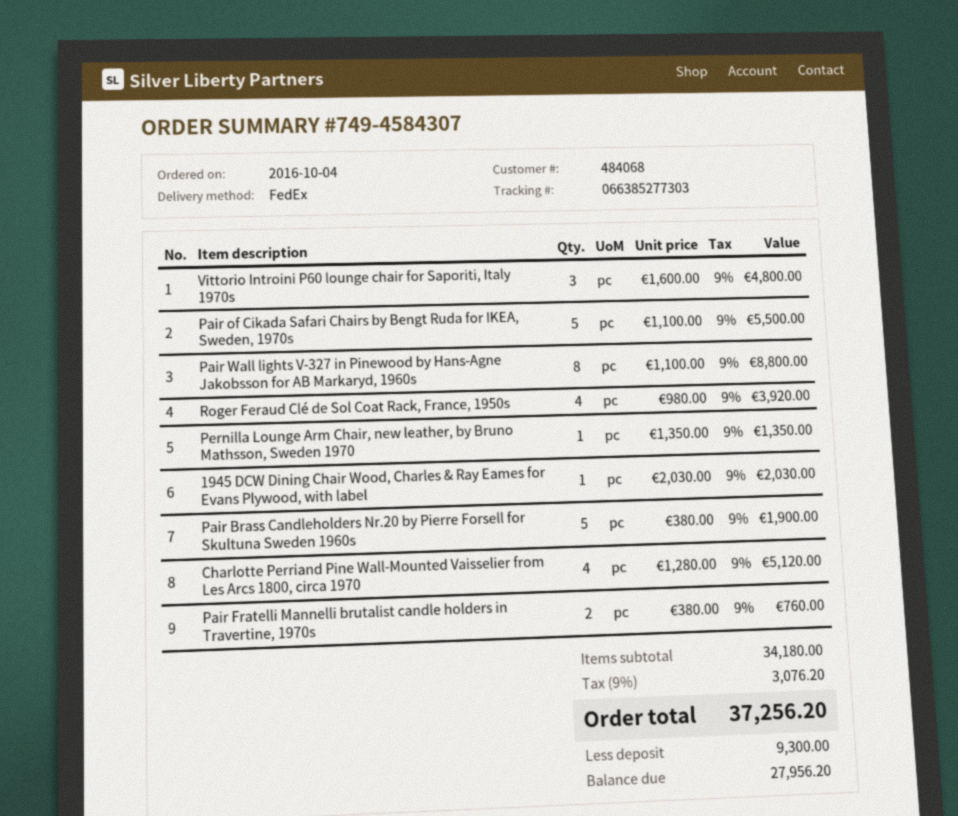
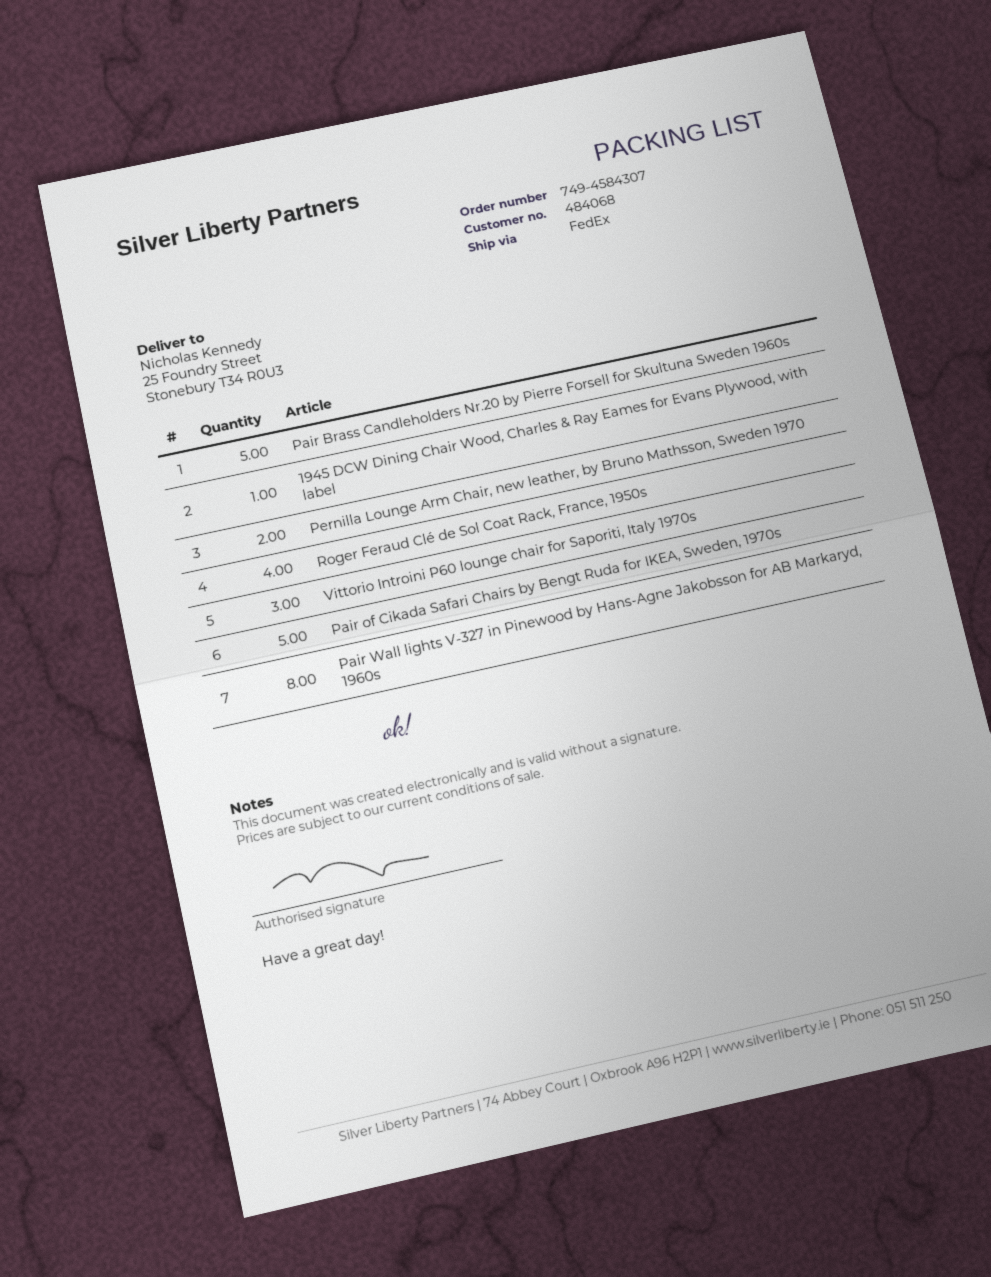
Pernilla Lounge Arm Chair, new leather, by Bruno Mathsson, Sweden 1970: 1 -> 2
Charlotte Perriand Pine Wall-Mounted Vaisselier from Les Arcs 1800, circa 1970: 4 -> none
Pair Fratelli Mannelli brutalist candle holders in Travertine, 1970s: 2 -> none

